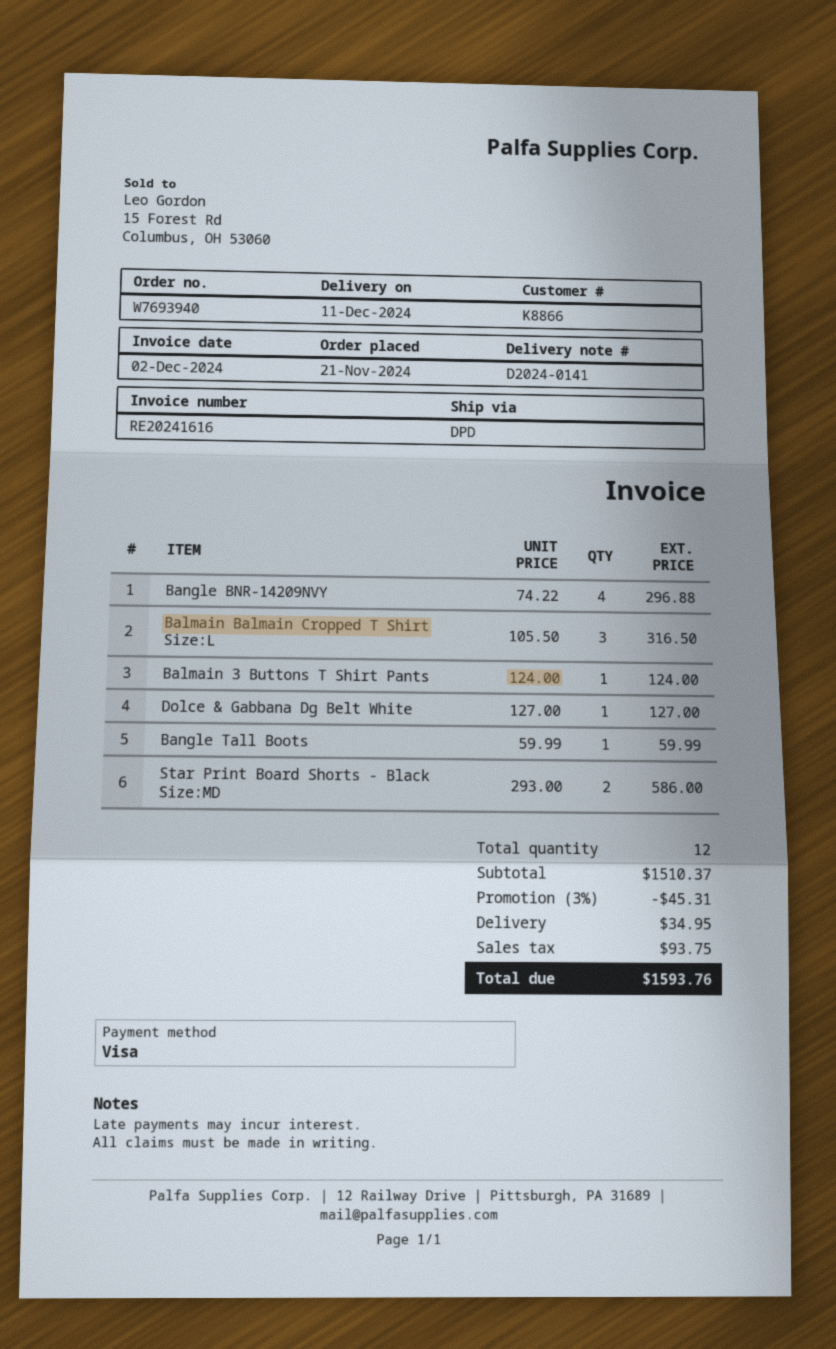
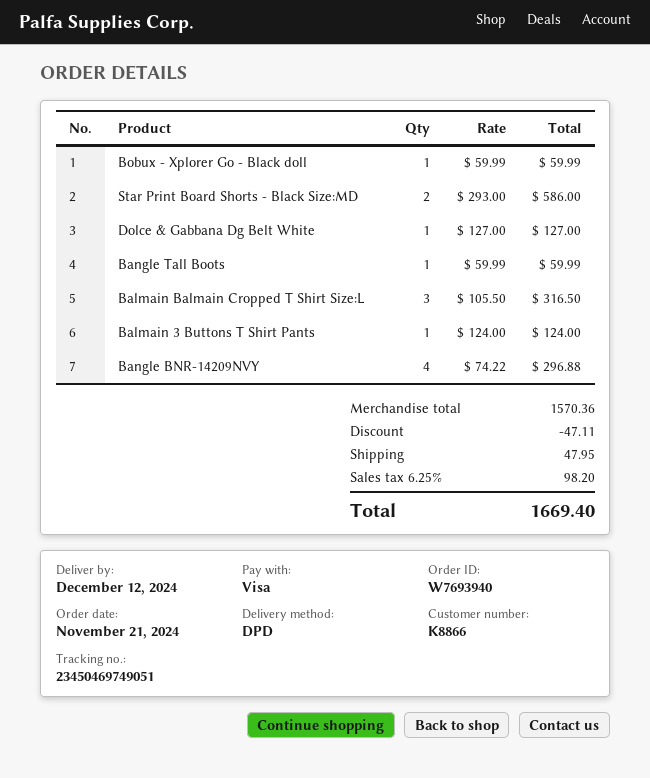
delivery date: 2024-12-11 -> 2024-12-12
Bobux - Xplorer Go - Black doll: none -> 1 x 59.99 = 59.99
subtotal: 1510.37 -> 1570.36
discount: 45.31 -> 47.11
shipping: 34.95 -> 47.95
tax: 93.75 -> 98.20
total: 1593.76 -> 1669.40

